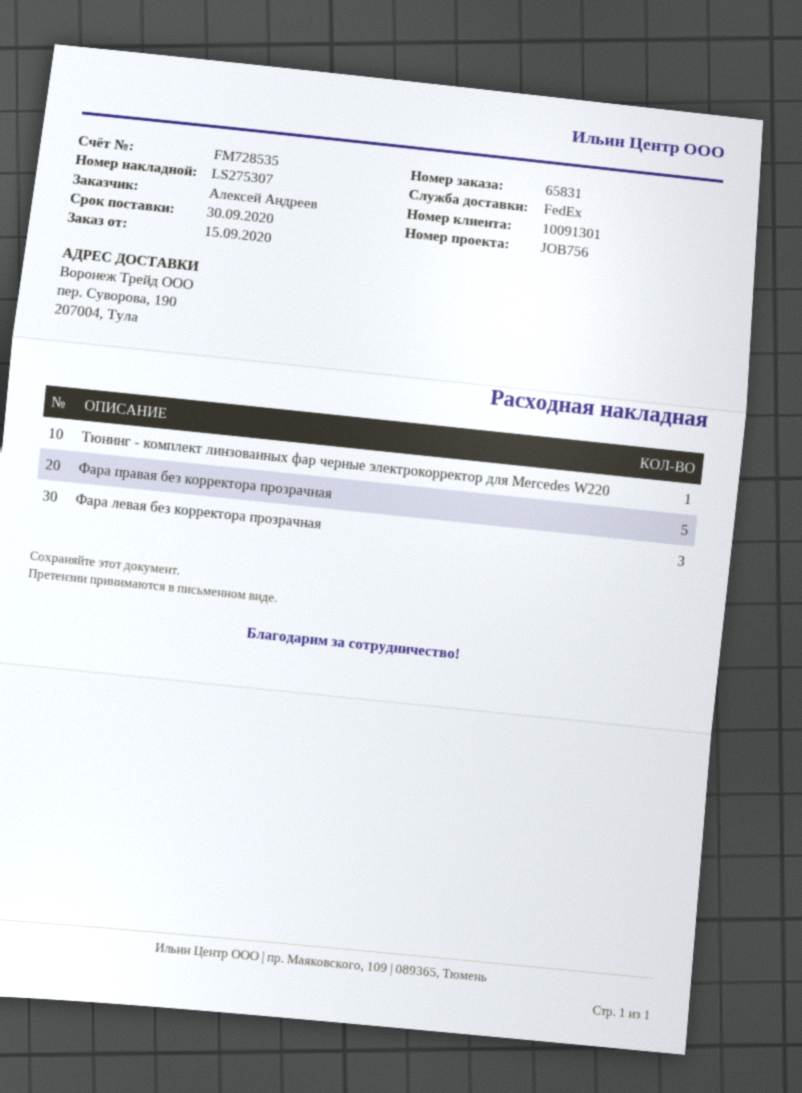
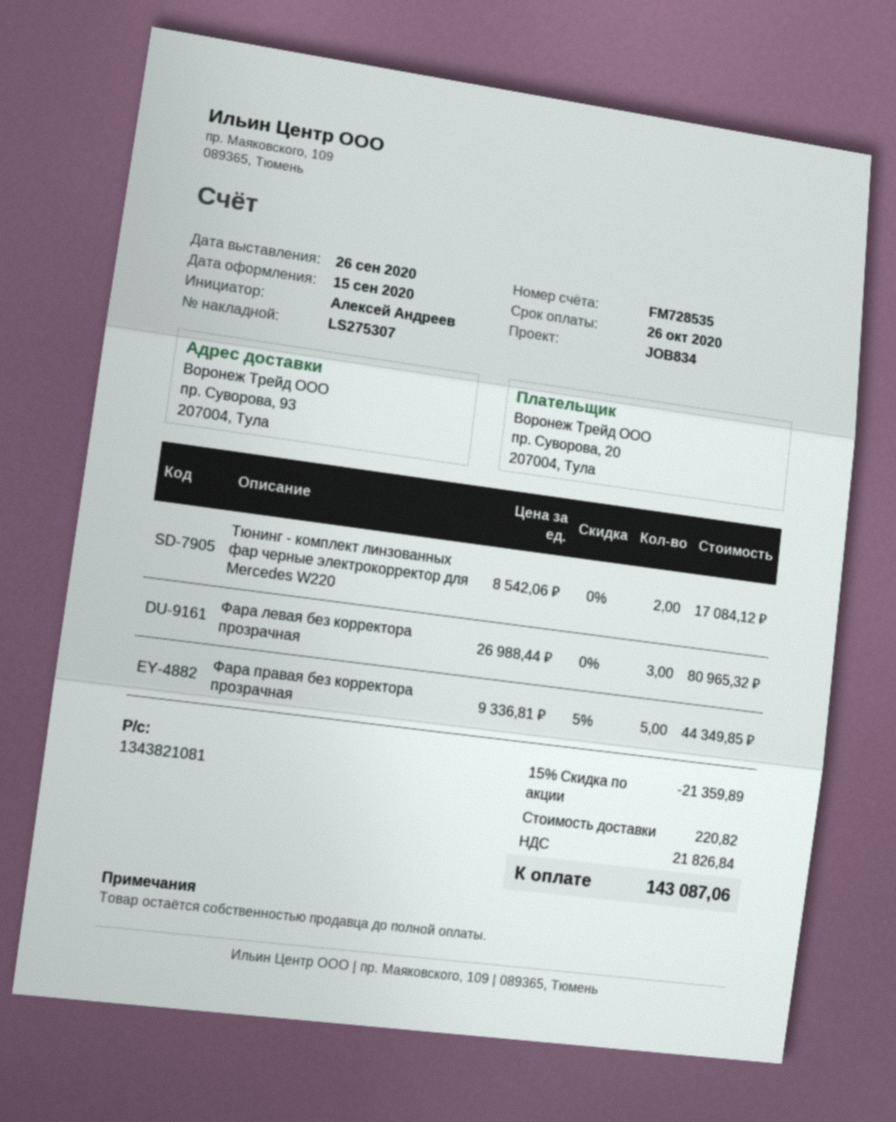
reference: JOB756 -> JOB834
ship to: пер. Суворова, 190, 207004, Тула -> пр. Суворова, 93, 207004, Тула
Тюнинг - комплект линзованных фар черные электрокорректор для Mercedes W220: 1 -> 2

